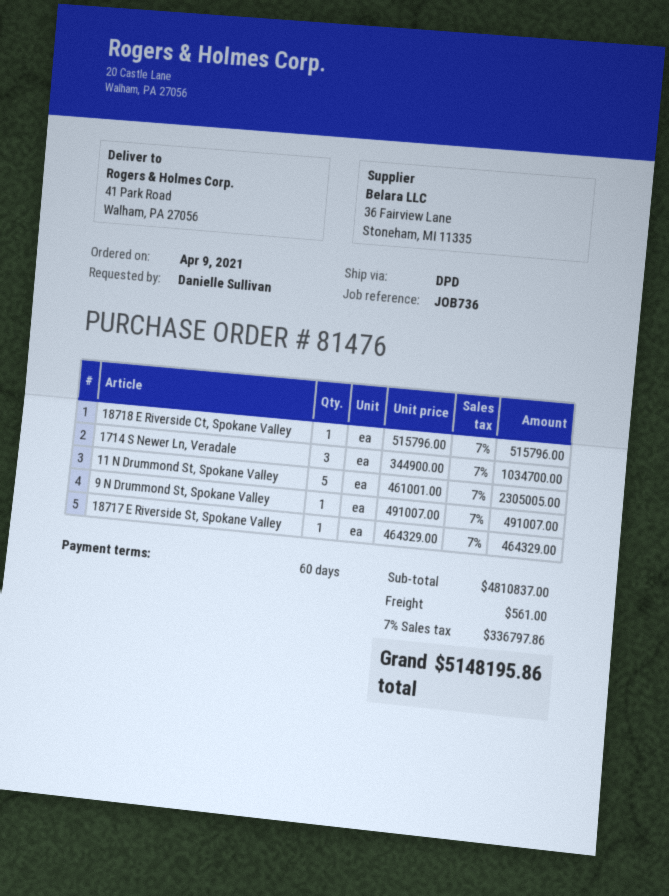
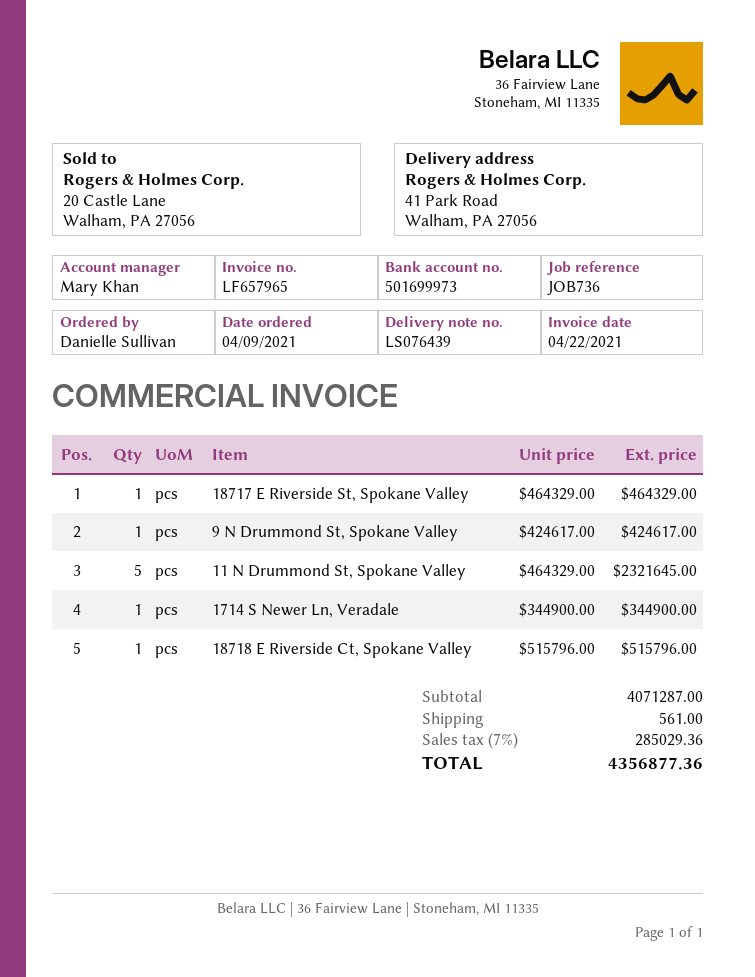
1714 S Newer Ln, Veradale: 3 x 344900.00 = 1034700.00 -> 1 x 344900.00 = 344900.00
11 N Drummond St, Spokane Valley: 5 x 461001.00 = 2305005.00 -> 5 x 464329.00 = 2321645.00
9 N Drummond St, Spokane Valley: 1 x 491007.00 = 491007.00 -> 1 x 424617.00 = 424617.00
subtotal: 4810837.00 -> 4071287.00
tax: 7% = 336797.86 -> 7% = 285029.36
total: 5148195.86 -> 4356877.36

